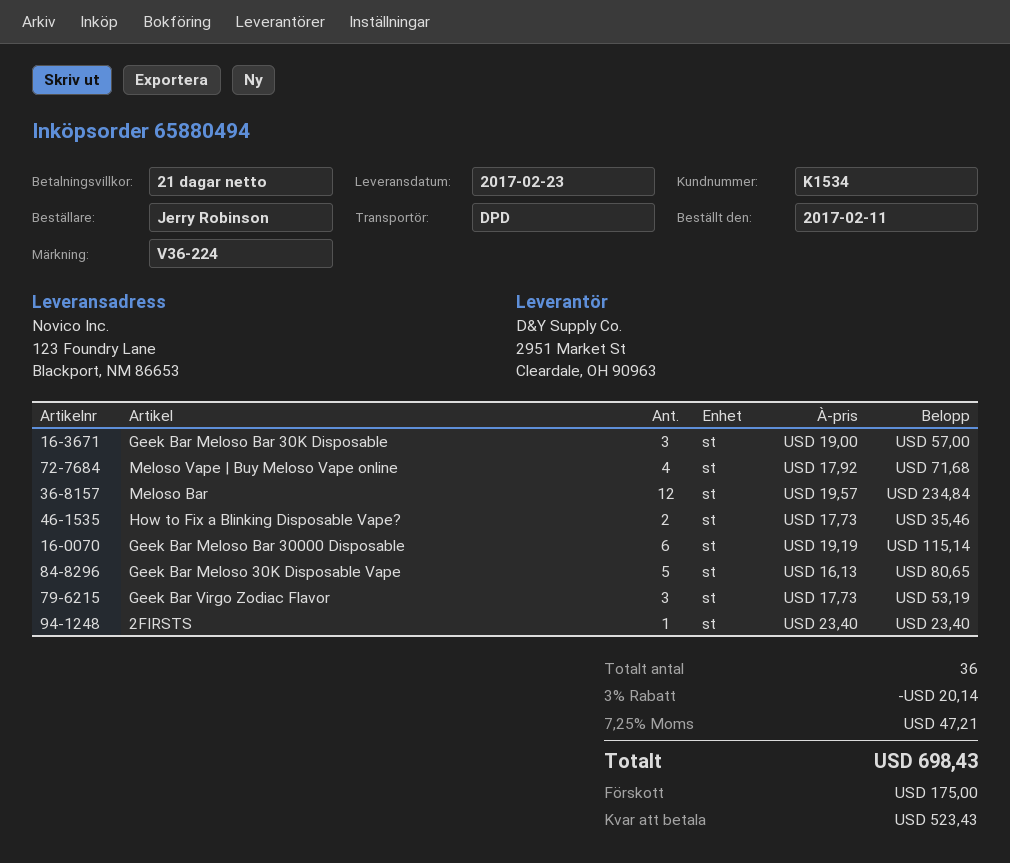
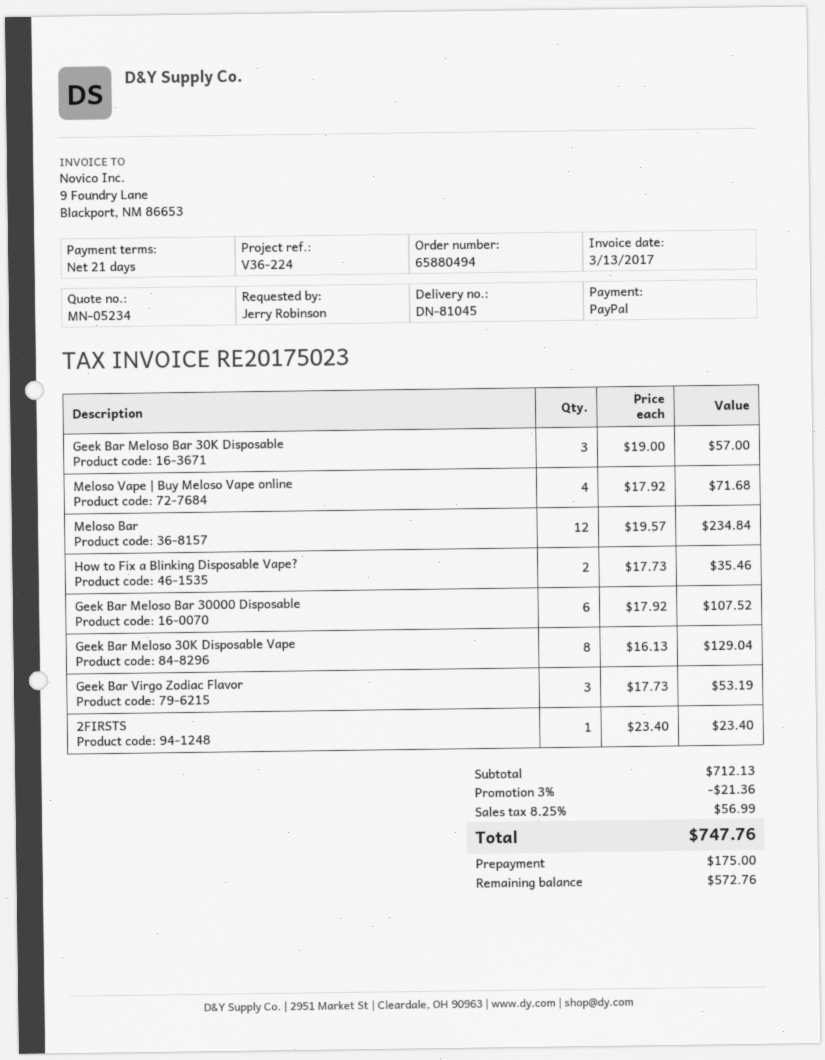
Geek Bar Meloso Bar 30000 Disposable: 6 x 19.19 = 115.14 -> 6 x 17.92 = 107.52
Geek Bar Meloso 30K Disposable Vape: 5 x 16.13 = 80.65 -> 8 x 16.13 = 129.04
discount: 3% = 20.14 -> 3% = 21.36
tax: 7.25% = 47.21 -> 8.25% = 56.99
total: 698.43 -> 747.76
balance: 523.43 -> 572.76

